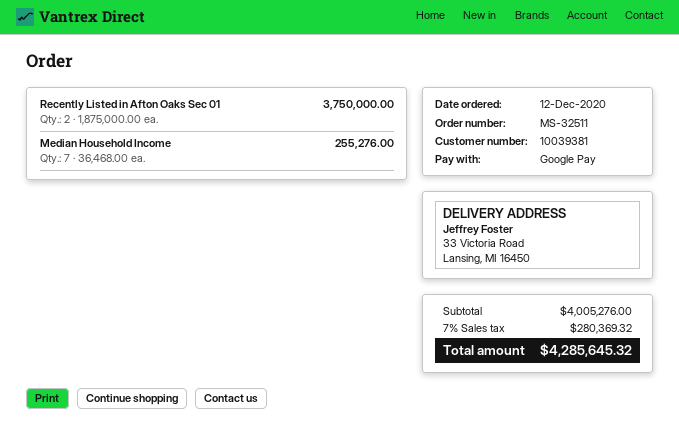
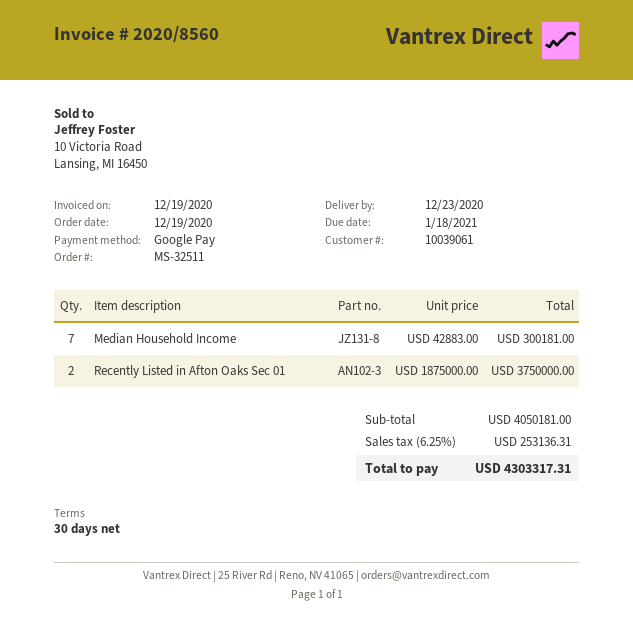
order date: 2020-12-12 -> 2020-12-19
customer number: 10039381 -> 10039061
Median Household Income: 7 x 36468.00 = 255276.00 -> 7 x 42883.00 = 300181.00
subtotal: 4005276.00 -> 4050181.00
tax: 7% = 280369.32 -> 6.25% = 253136.31
total: 4285645.32 -> 4303317.31

